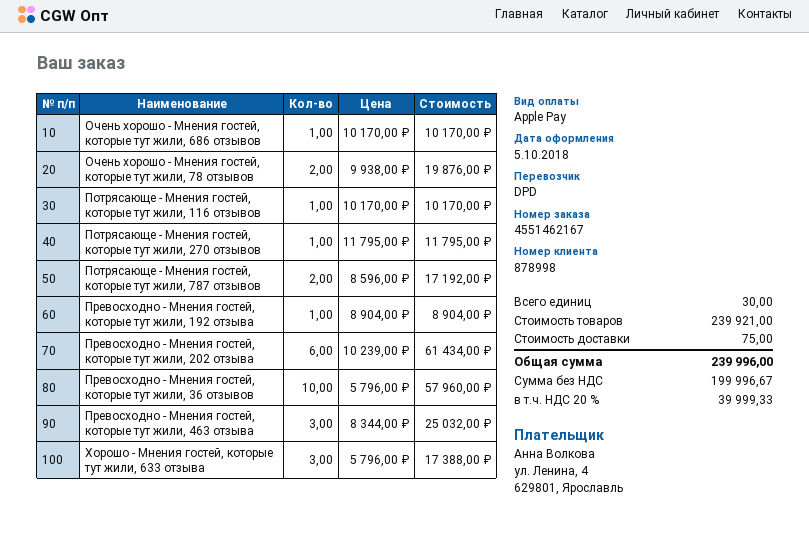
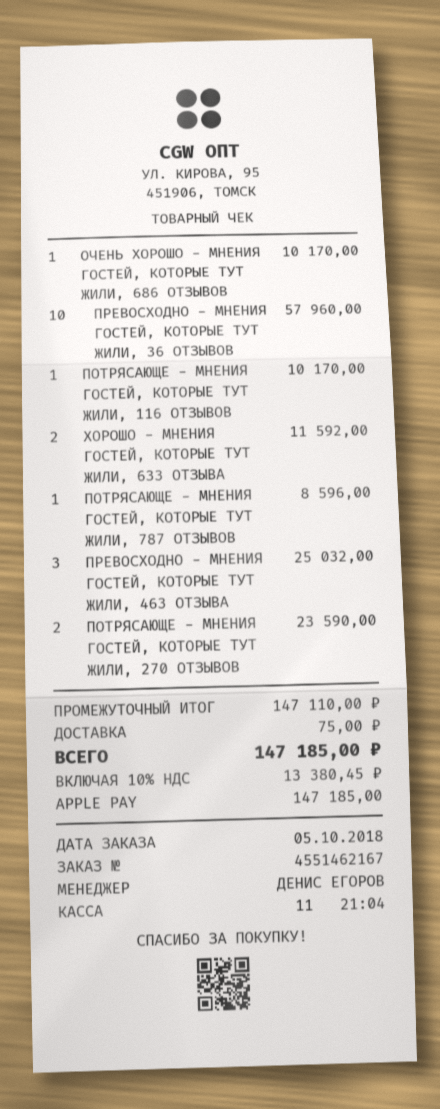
Очень хорошо - Мнения гостей, которые тут жили, 78 отзывов: 2 for 19876.00 -> none
Потрясающе - Мнения гостей, которые тут жили, 270 отзывов: 1 for 11795.00 -> 2 for 23590.00
Потрясающе - Мнения гостей, которые тут жили, 787 отзывов: 2 for 17192.00 -> 1 for 8596.00
Превосходно - Мнения гостей, которые тут жили, 192 отзыва: 1 for 8904.00 -> none
Превосходно - Мнения гостей, которые тут жили, 202 отзыва: 6 for 61434.00 -> none
Хорошо - Мнения гостей, которые тут жили, 633 отзыва: 3 for 17388.00 -> 2 for 11592.00
subtotal: 239921.00 -> 147110.00
tax: 20% = 39999.33 -> 10% = 13380.45
total: 239996.00 -> 147185.00

